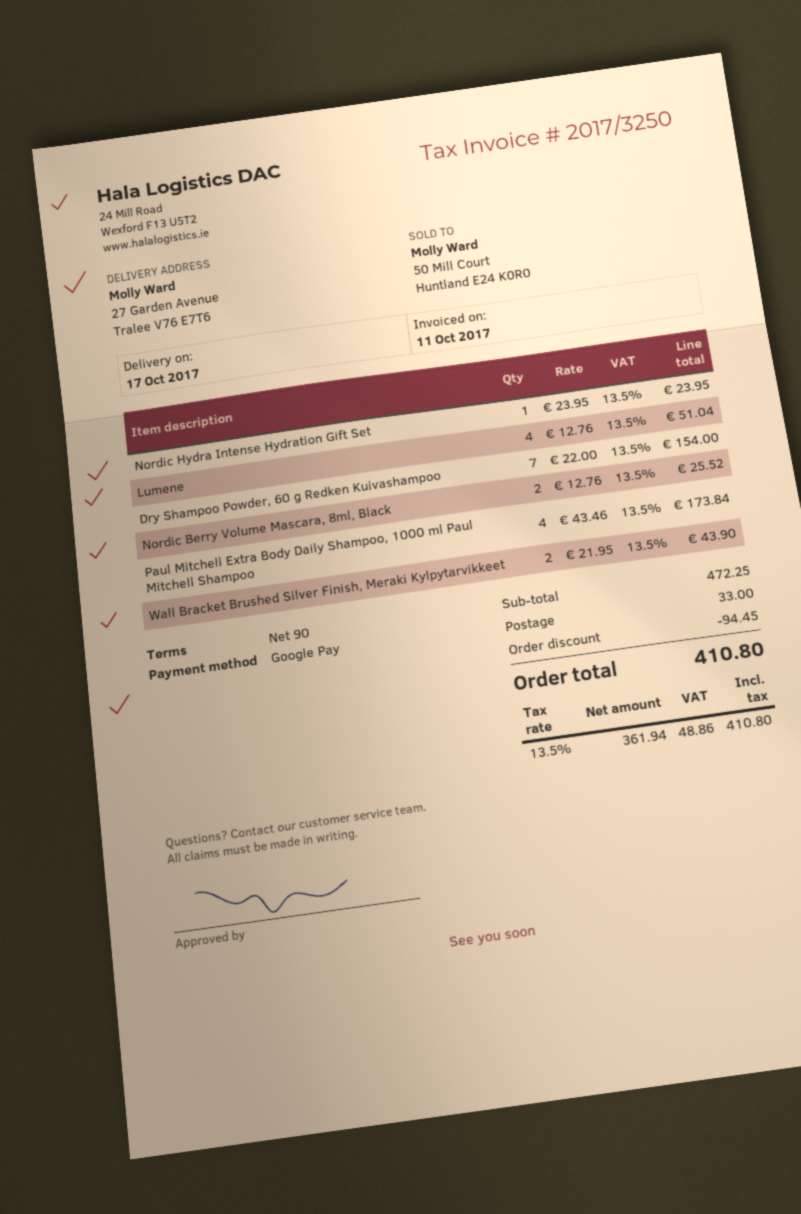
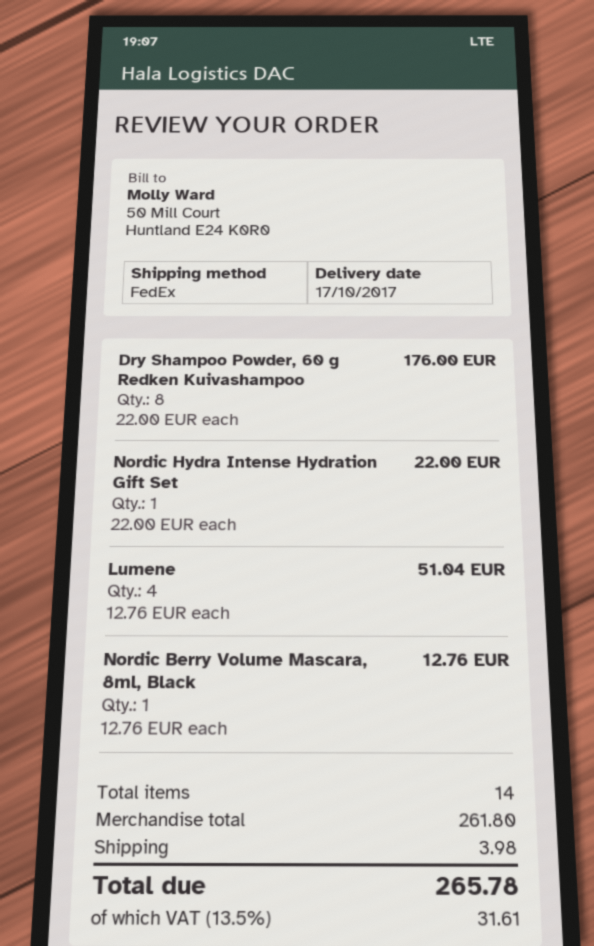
Nordic Hydra Intense Hydration Gift Set: 1 x 23.95 = 23.95 -> 1 x 22.00 = 22.00
Dry Shampoo Powder, 60 g Redken Kuivashampoo: 7 x 22.00 = 154.00 -> 8 x 22.00 = 176.00
Nordic Berry Volume Mascara, 8ml, Black: 2 x 12.76 = 25.52 -> 1 x 12.76 = 12.76
Paul Mitchell Extra Body Daily Shampoo, 1000 ml Paul Mitchell Shampoo: 4 x 43.46 = 173.84 -> none
Wall Bracket Brushed Silver Finish, Meraki Kylpytarvikkeet: 2 x 21.95 = 43.90 -> none
subtotal: 472.25 -> 261.80
discount: 94.45 -> none
shipping: 33.00 -> 3.98
tax: 13.5% = 48.86 -> 13.5% = 31.61
total: 410.80 -> 265.78

